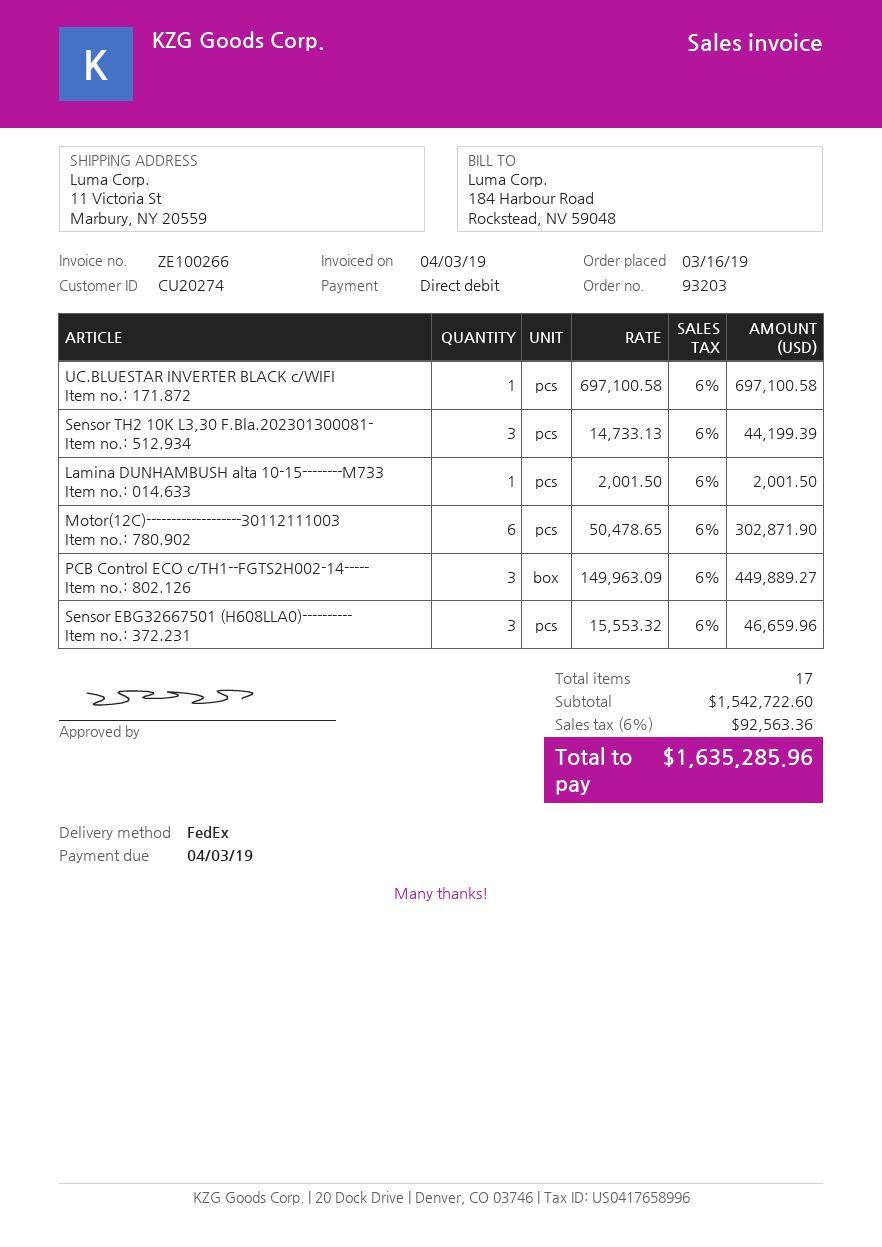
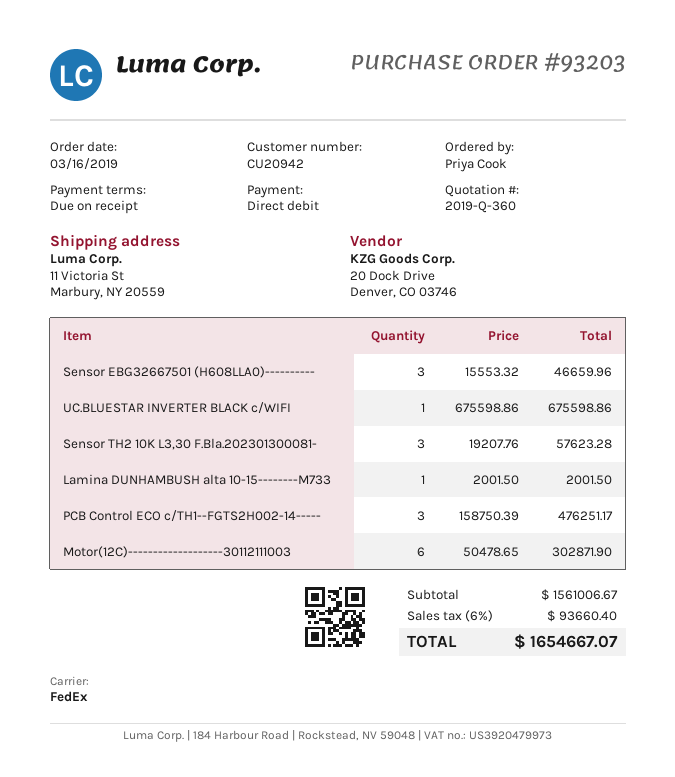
customer number: CU20274 -> CU20942
UC.BLUESTAR INVERTER BLACK c/WIFI: 1 x 697100.58 = 697100.58 -> 1 x 675598.86 = 675598.86
Sensor TH2 10K L3,30 F.Bla.202301300081-: 3 x 14733.13 = 44199.39 -> 3 x 19207.76 = 57623.28
PCB Control ECO c/TH1--FGTS2H002-14-----: 3 x 149963.09 = 449889.27 -> 3 x 158750.39 = 476251.17
subtotal: 1542722.60 -> 1561006.67
tax: 6% = 92563.36 -> 6% = 93660.40
total: 1635285.96 -> 1654667.07

